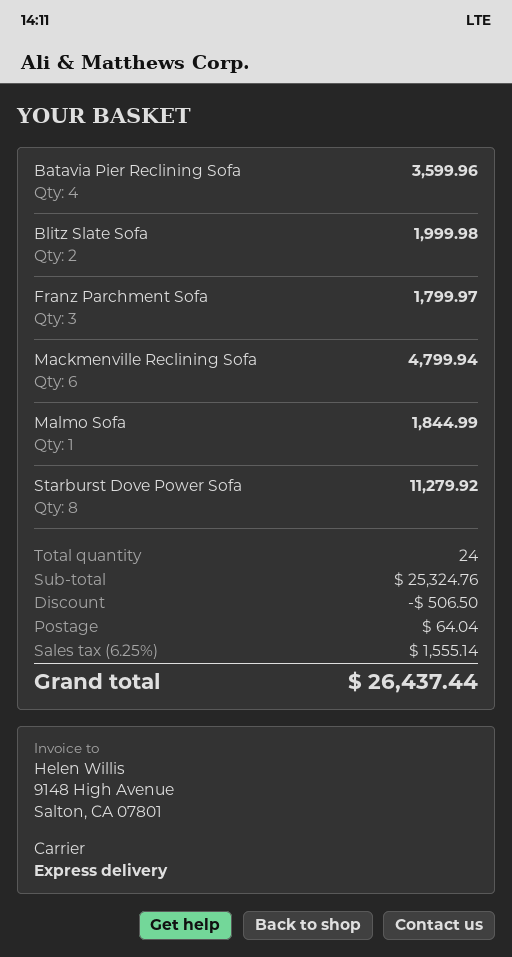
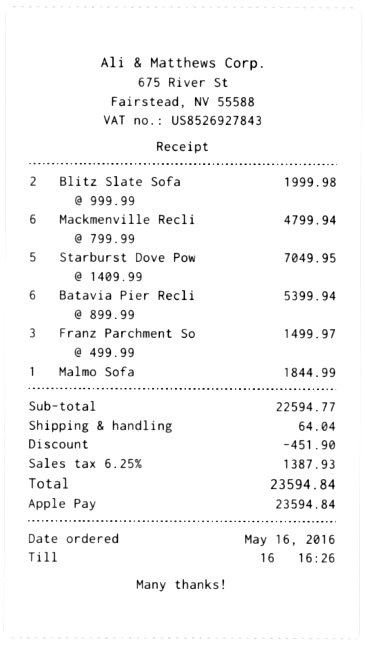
Batavia Pier Reclining Sofa: 4 for 3599.96 -> 6 for 5399.94
Franz Parchment Sofa: 3 for 1799.97 -> 3 for 1499.97
Starburst Dove Power Sofa: 8 for 11279.92 -> 5 for 7049.95
subtotal: 25324.76 -> 22594.77
discount: 506.50 -> 451.90
tax: 6.25% = 1555.14 -> 6.25% = 1387.93
total: 26437.44 -> 23594.84

